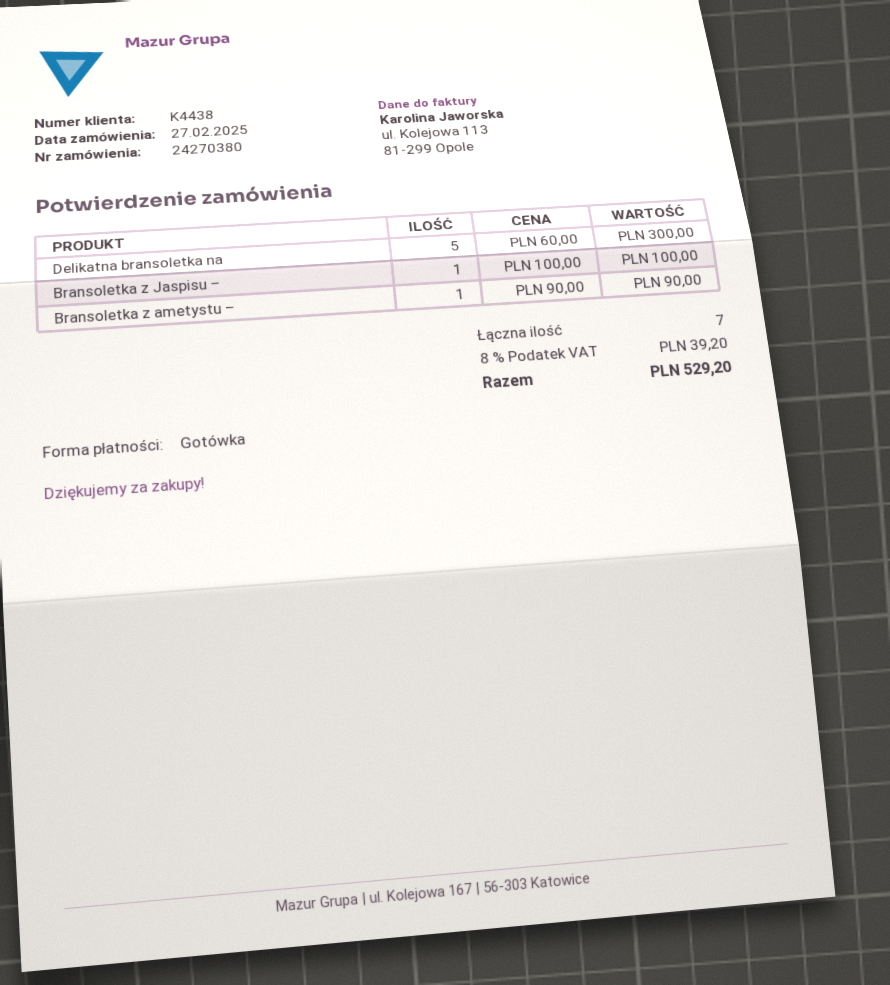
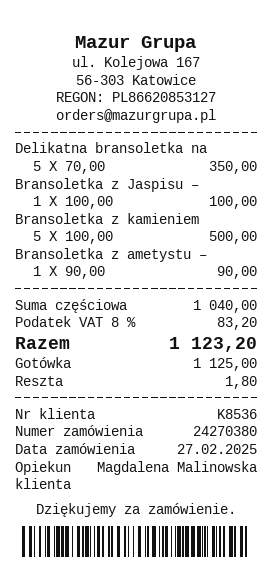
customer number: K4438 -> K8536
Delikatna bransoletka na: 5 x 60.00 = 300.00 -> 5 x 70.00 = 350.00
Bransoletka z kamieniem: none -> 5 x 100.00 = 500.00
tax: 8% = 39.20 -> 8% = 83.20
total: 529.20 -> 1123.20

